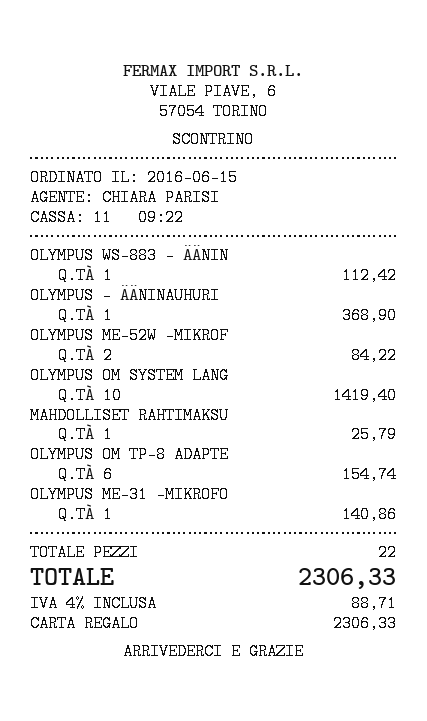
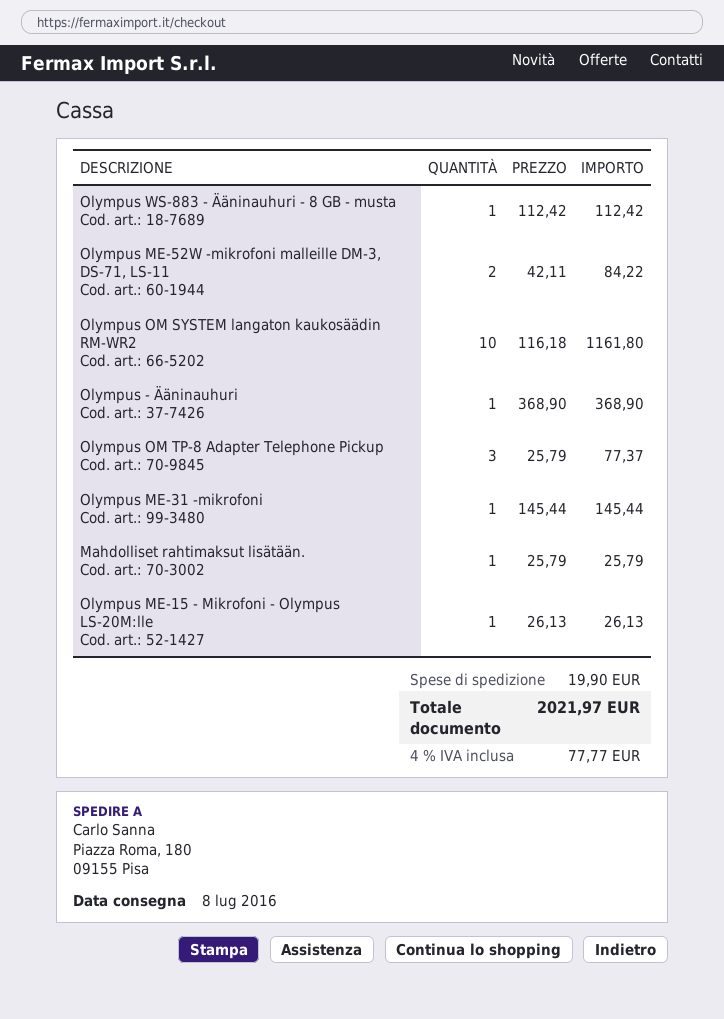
OLYMPUS OM SYSTEM LANG: 10 for 1419.40 -> 10 for 1161.80
OLYMPUS OM TP-8 ADAPTE: 6 for 154.74 -> 3 for 77.37
OLYMPUS ME-31 -MIKROFO: 1 for 140.86 -> 1 for 145.44
Olympus ME-15 - Mikrofoni - Olympus LS-20M:lle: none -> 1 for 26.13
shipping: none -> 19.90
tax: 4% = 88.71 -> 4% = 77.77
total: 2306.33 -> 2021.97

